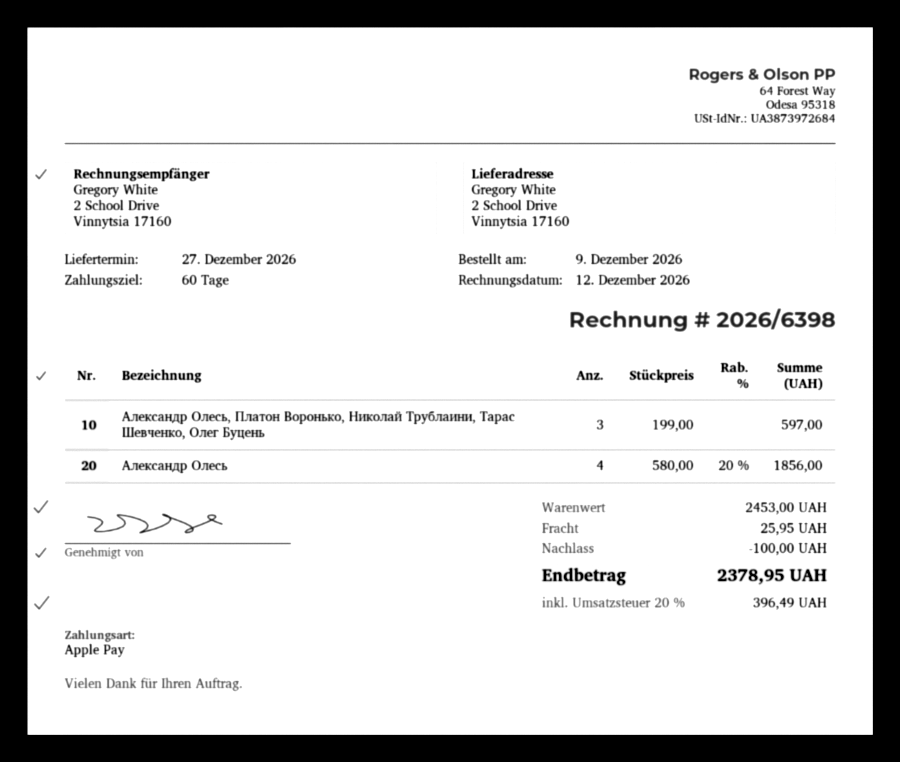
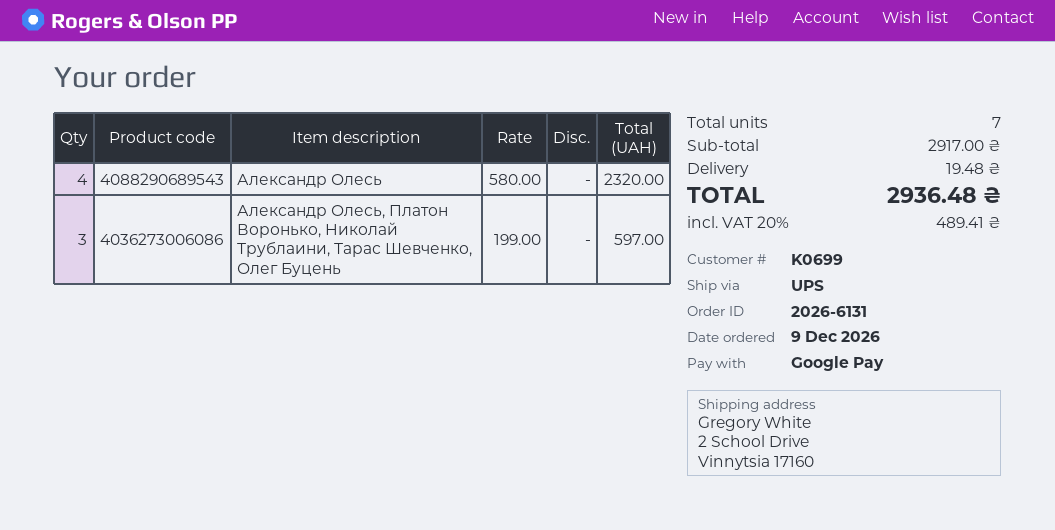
payment method: Apple Pay -> Google Pay
Александр Олесь: 4 x 580.00 - 20% = 1856.00 -> 4 x 580.00 = 2320.00
subtotal: 2453.00 -> 2917.00
discount: 100.00 -> none
shipping: 25.95 -> 19.48
tax: 20% = 396.49 -> 20% = 489.41
total: 2378.95 -> 2936.48

